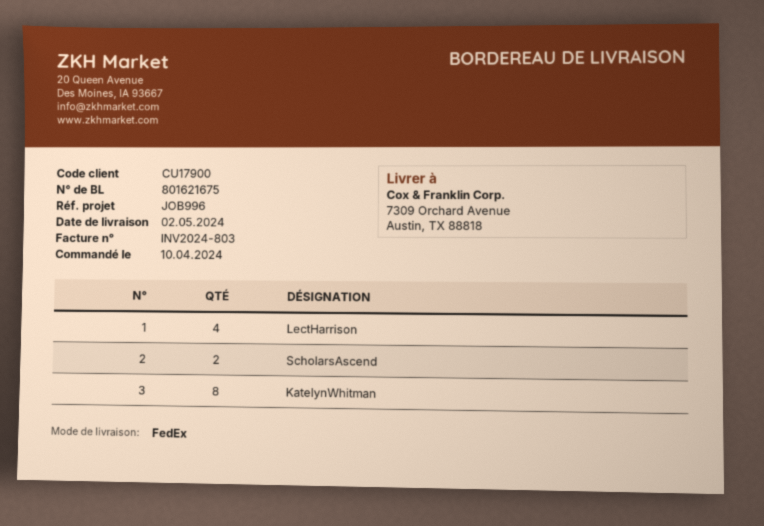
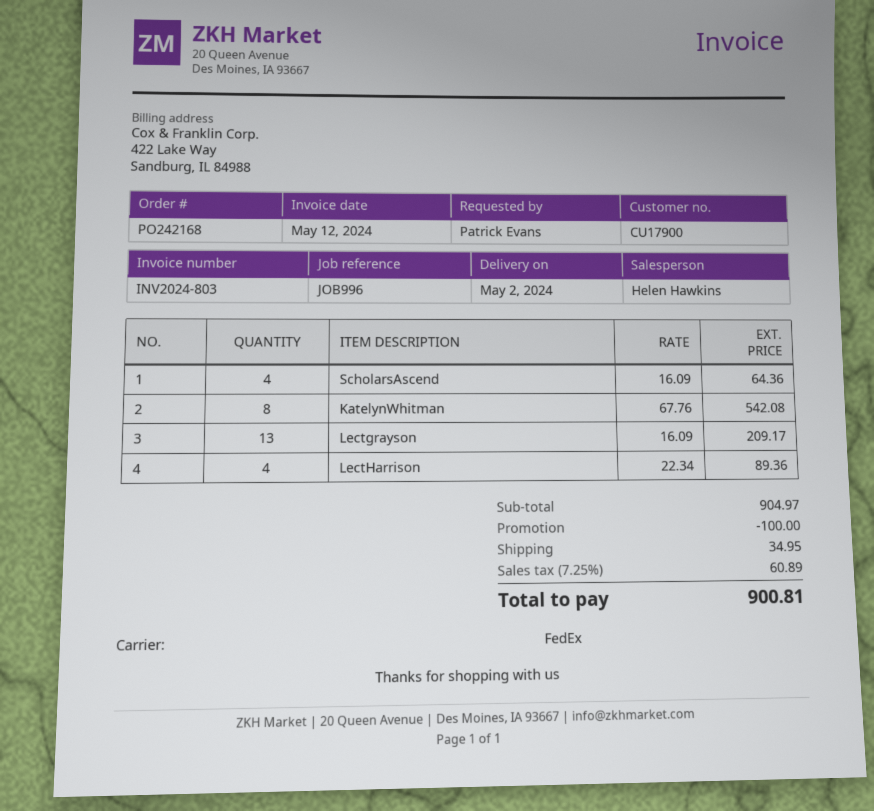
ScholarsAscend: 2 -> 4
Lectgrayson: none -> 13

